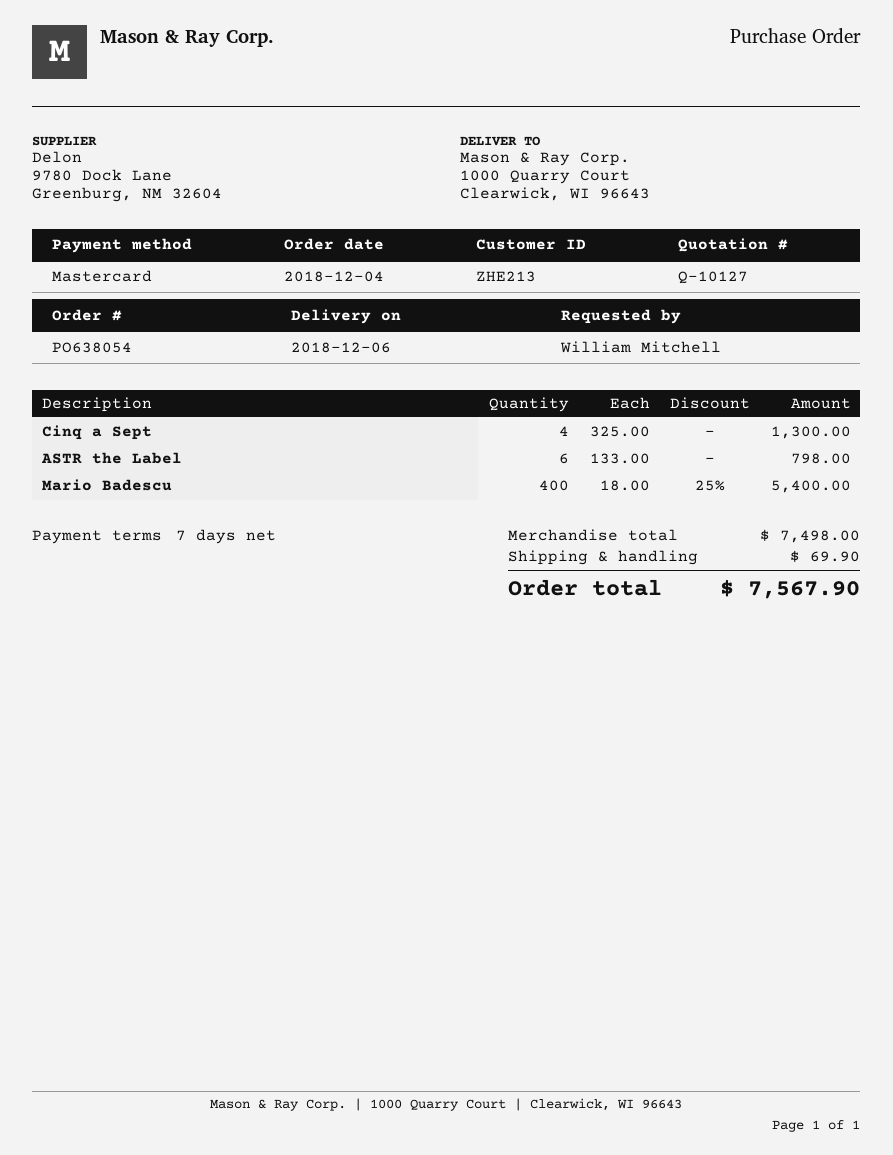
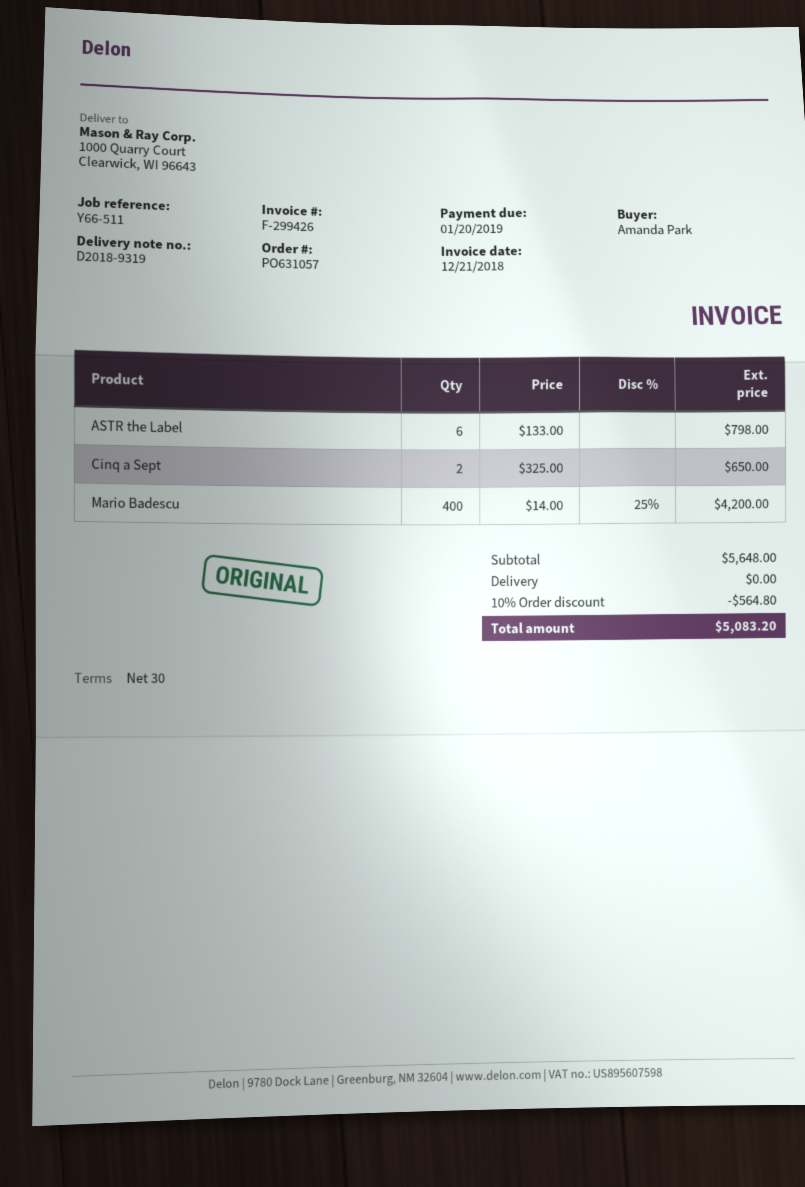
order number: PO638054 -> PO631057
payment terms: 7 days -> 30 days
ordered by: William Mitchell -> Amanda Park
Cinq a Sept: 4 x 325.00 = 1300.00 -> 2 x 325.00 = 650.00
Mario Badescu: 400 x 18.00 - 25% = 5400.00 -> 400 x 14.00 - 25% = 4200.00
subtotal: 7498.00 -> 5648.00
discount: none -> 10% = 564.80
shipping: 69.90 -> 0.00
total: 7567.90 -> 5083.20

